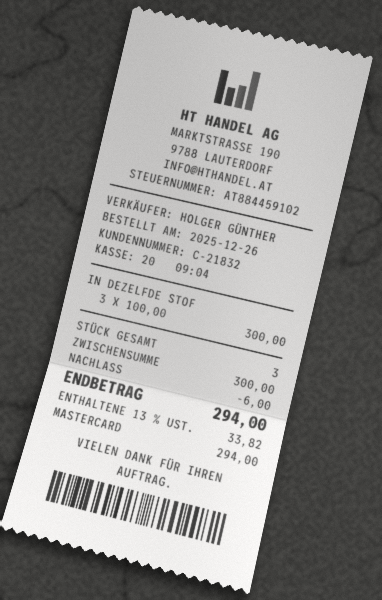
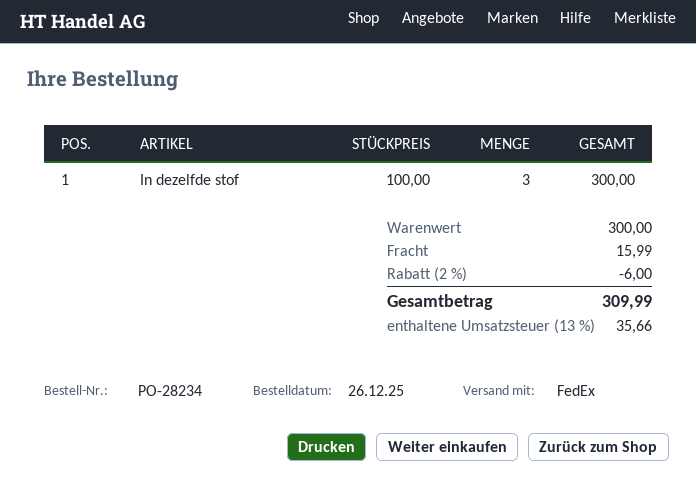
shipping: none -> 15.99
tax: 13% = 33.82 -> 13% = 35.66
total: 294.00 -> 309.99

